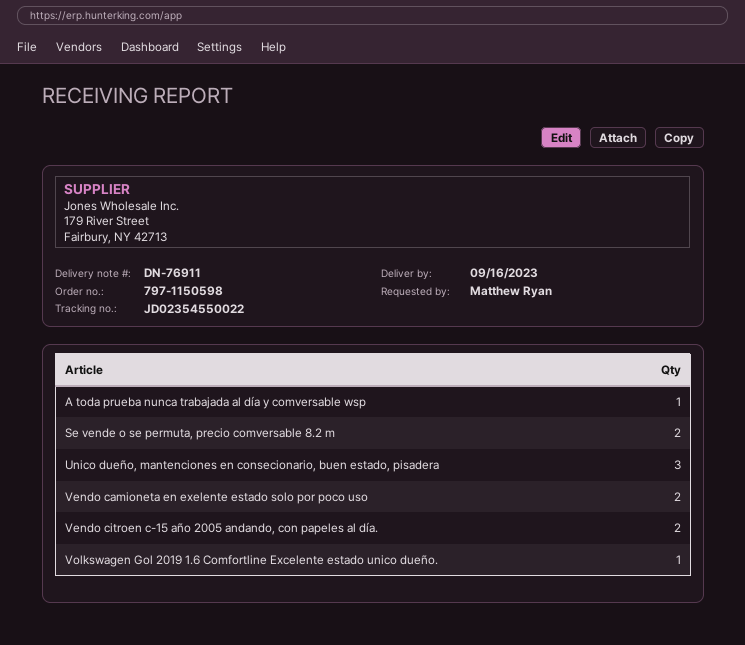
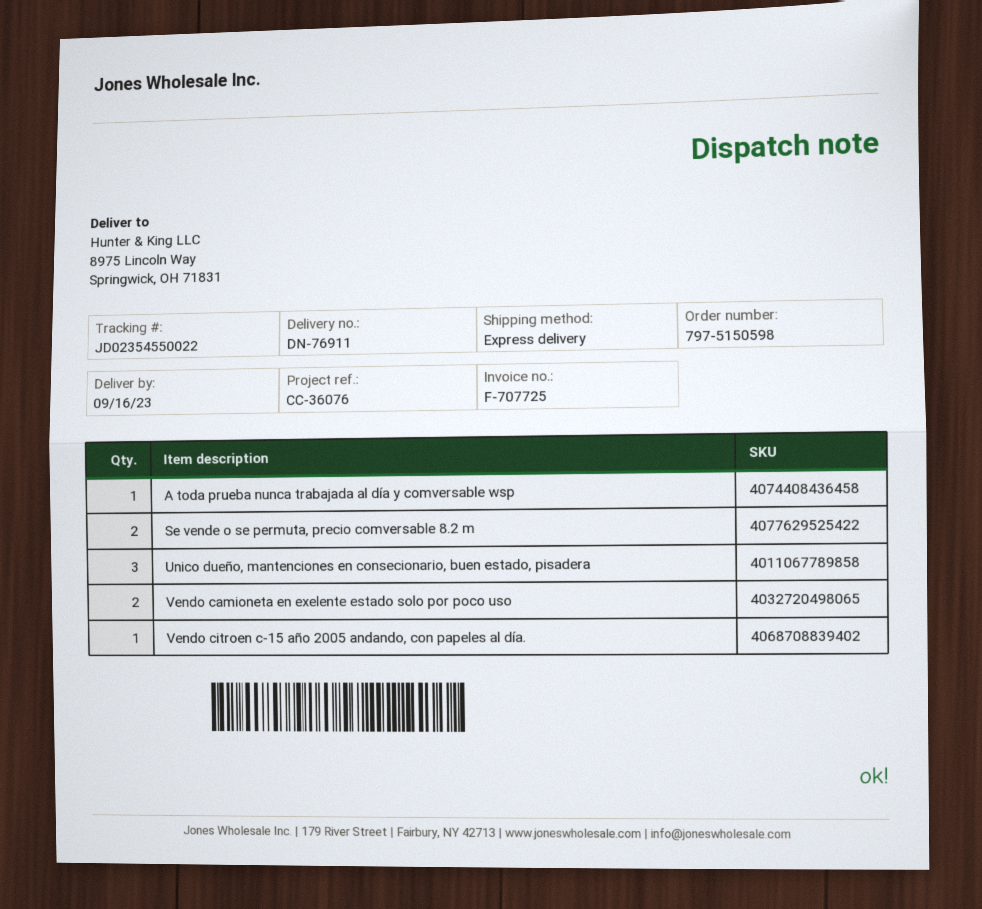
order number: 797-1150598 -> 797-5150598
Vendo citroen c-15 año 2005 andando, con papeles al día.: 2 -> 1
Volkswagen Gol 2019 1.6 Comfortline Excelente estado unico dueño.: 1 -> none

